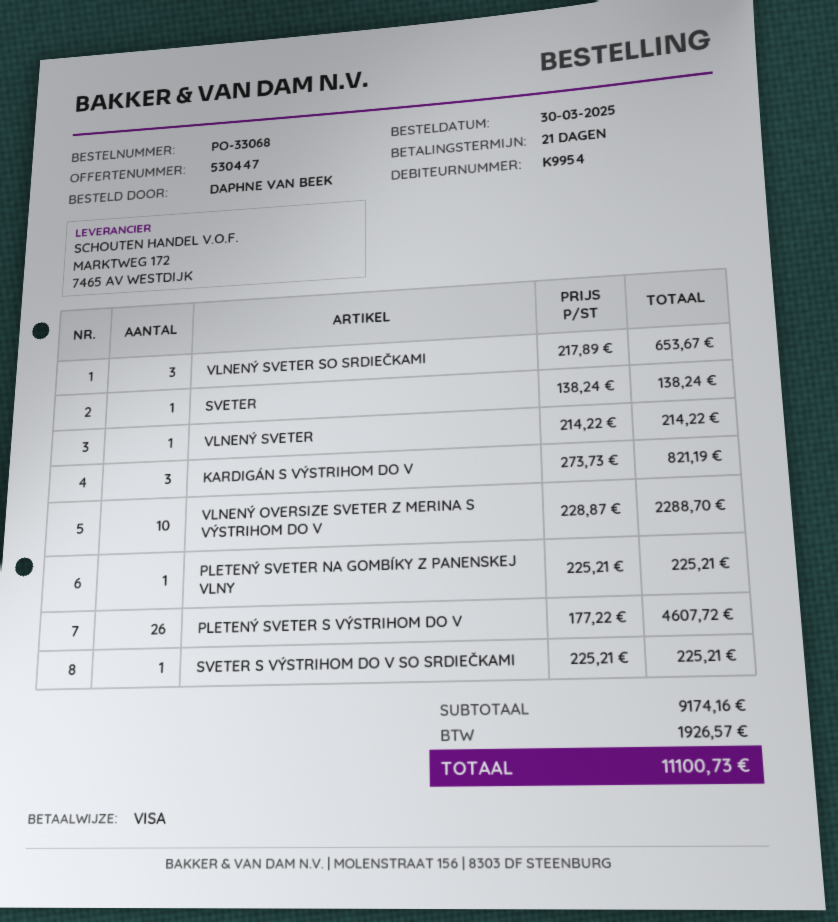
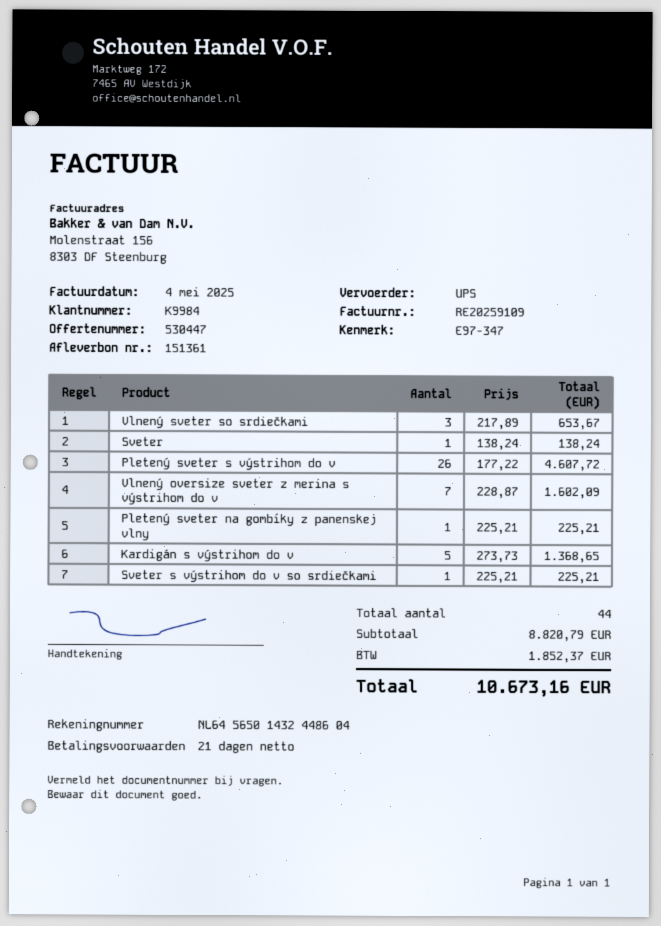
customer number: K9954 -> K9984
VLNENÝ SVETER: 1 x 214.22 = 214.22 -> none
KARDIGÁN S VÝSTRIHOM DO V: 3 x 273.73 = 821.19 -> 5 x 273.73 = 1368.65
VLNENÝ OVERSIZE SVETER Z MERINA S VÝSTRIHOM DO V: 10 x 228.87 = 2288.70 -> 7 x 228.87 = 1602.09
subtotal: 9174.16 -> 8820.79
tax: 1926.57 -> 1852.37
total: 11100.73 -> 10673.16

